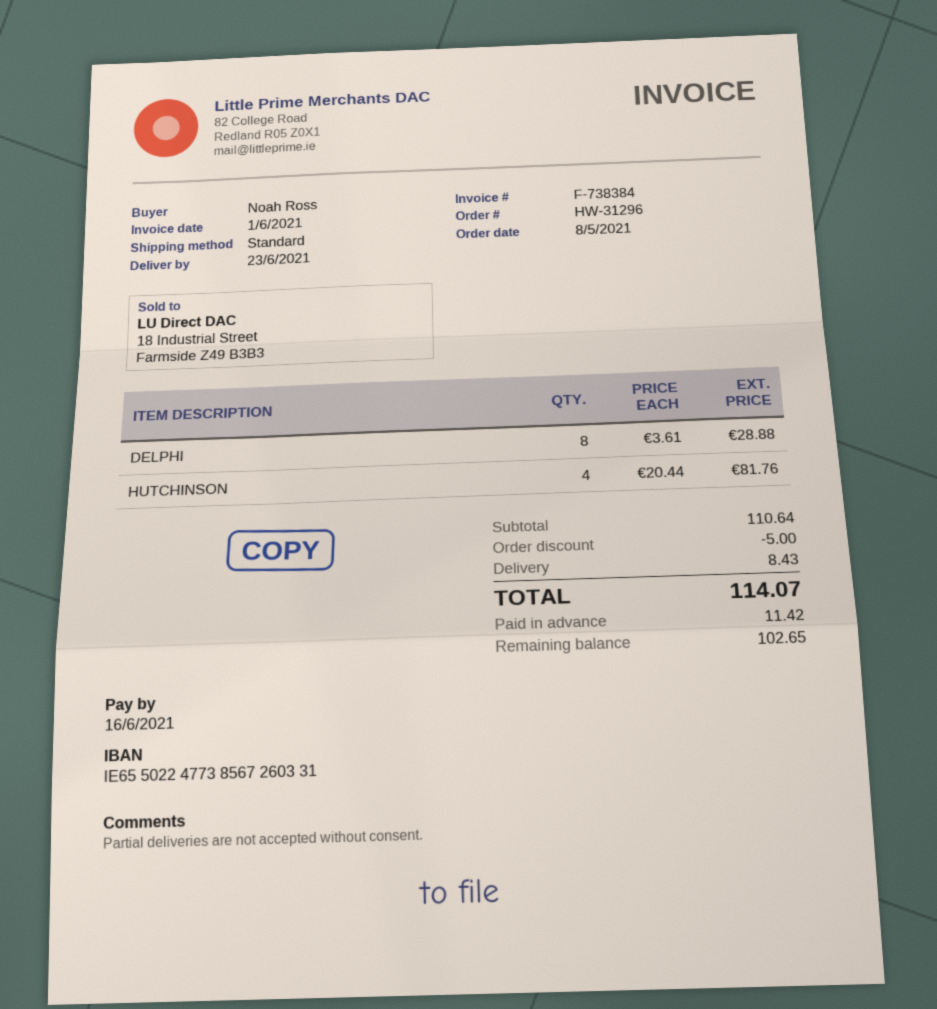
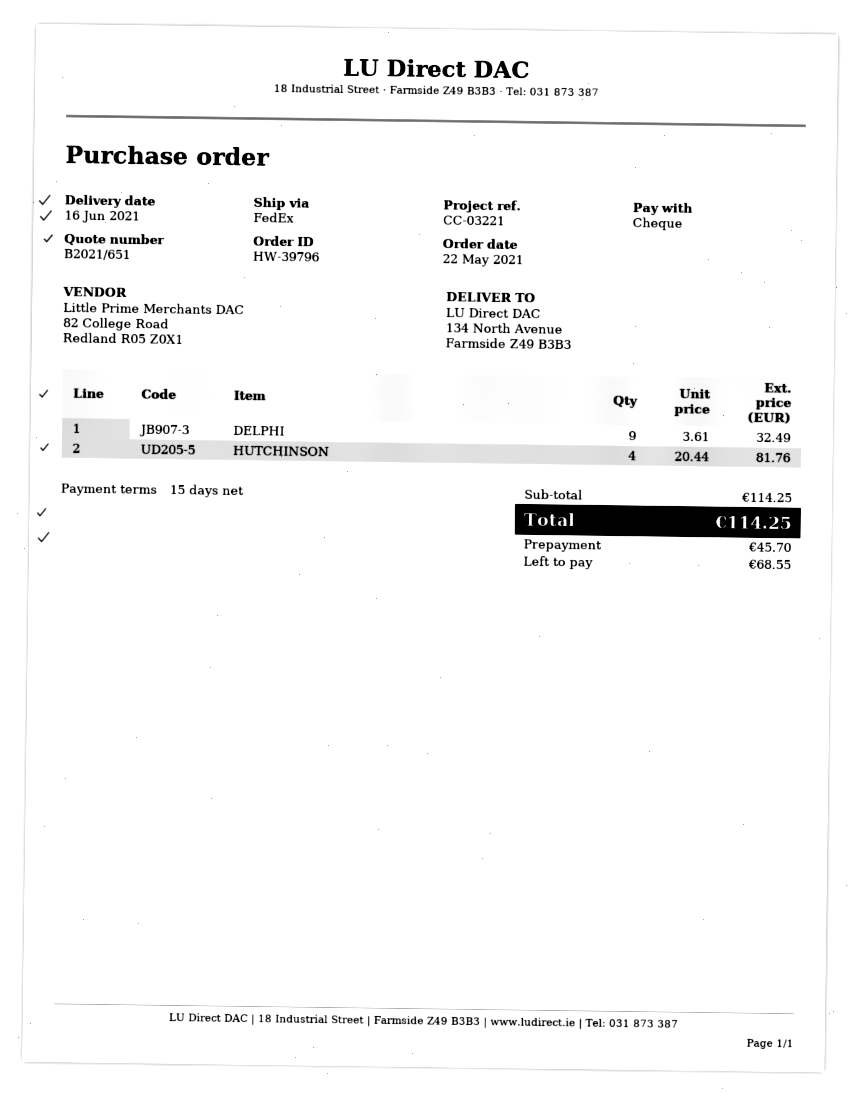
order number: HW-31296 -> HW-39796
order date: 2021-05-08 -> 2021-05-22
delivery date: 2021-06-23 -> 2021-06-16
shipping method: standard -> FedEx
DELPHI: 8 x 3.61 = 28.88 -> 9 x 3.61 = 32.49
subtotal: 110.64 -> 114.25
discount: 5.00 -> none
shipping: 8.43 -> none
total: 114.07 -> 114.25
deposit: 11.42 -> 45.70
balance: 102.65 -> 68.55

